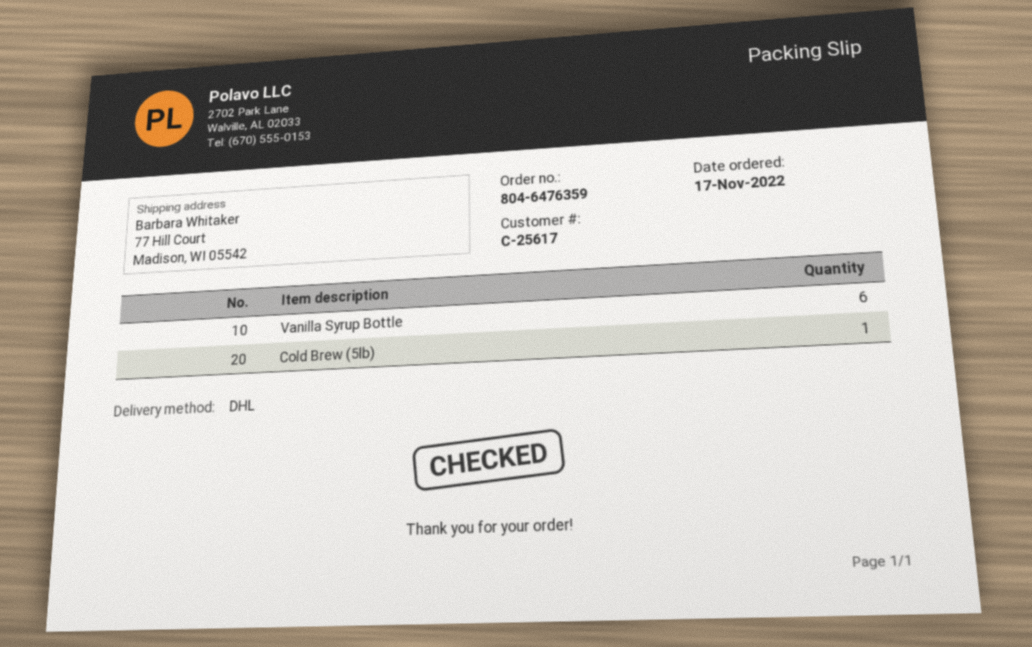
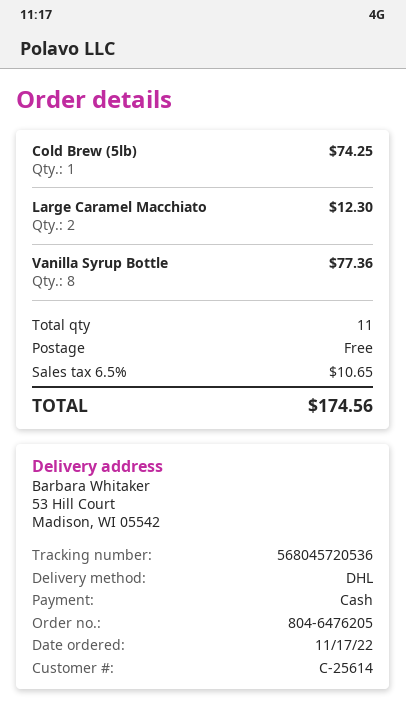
order number: 804-6476359 -> 804-6476205
customer number: C-25617 -> C-25614
ship to: 77 Hill Court, Madison, WI 05542 -> 53 Hill Court, Madison, WI 05542
Vanilla Syrup Bottle: 6 -> 8
Large Caramel Macchiato: none -> 2

